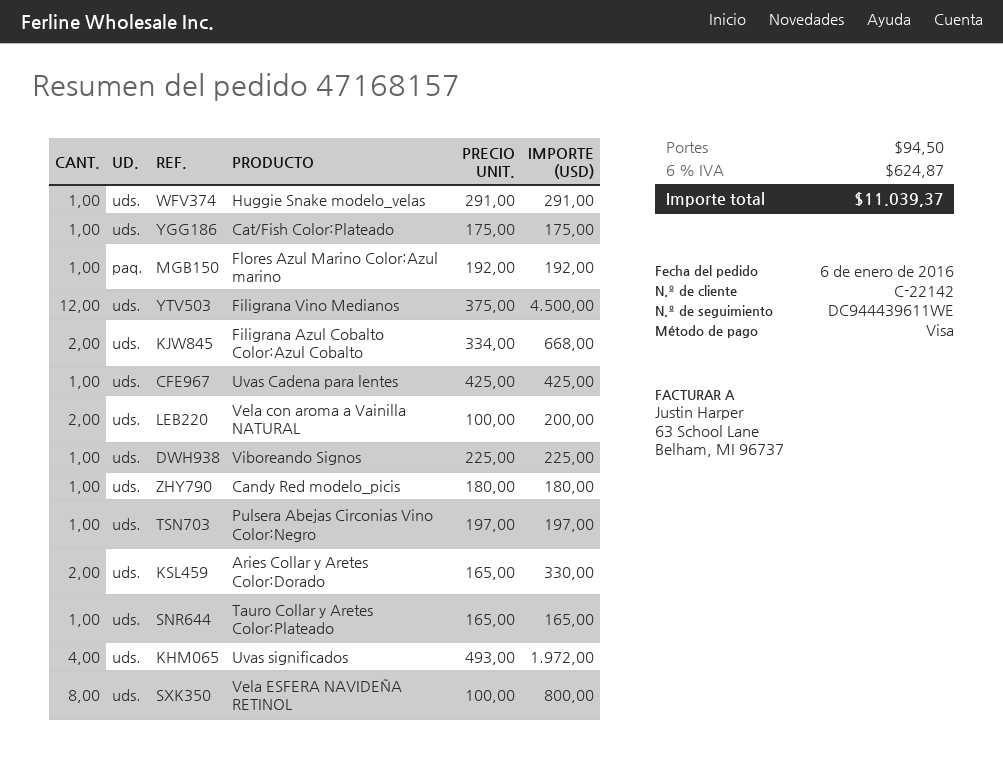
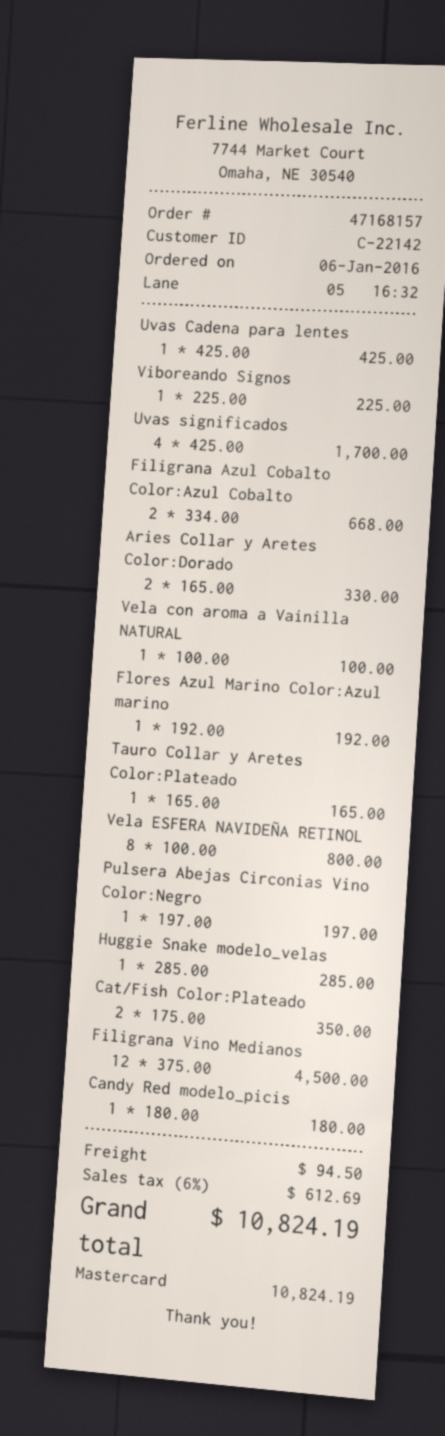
payment method: Visa -> Mastercard
Huggie Snake modelo_velas: 1 x 291.00 = 291.00 -> 1 x 285.00 = 285.00
Cat/Fish Color:Plateado: 1 x 175.00 = 175.00 -> 2 x 175.00 = 350.00
Vela con aroma a Vainilla NATURAL: 2 x 100.00 = 200.00 -> 1 x 100.00 = 100.00
Uvas significados: 4 x 493.00 = 1972.00 -> 4 x 425.00 = 1700.00
tax: 6% = 624.87 -> 6% = 612.69
total: 11039.37 -> 10824.19

